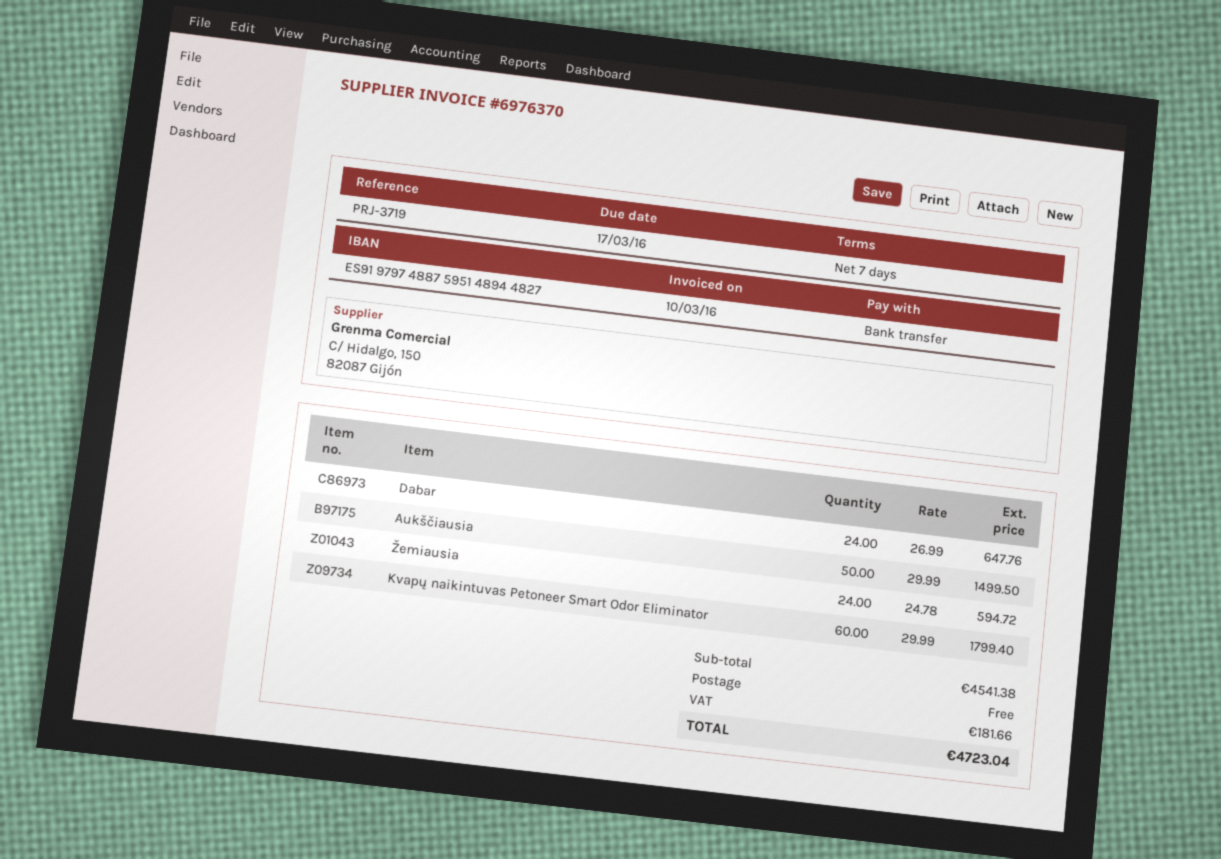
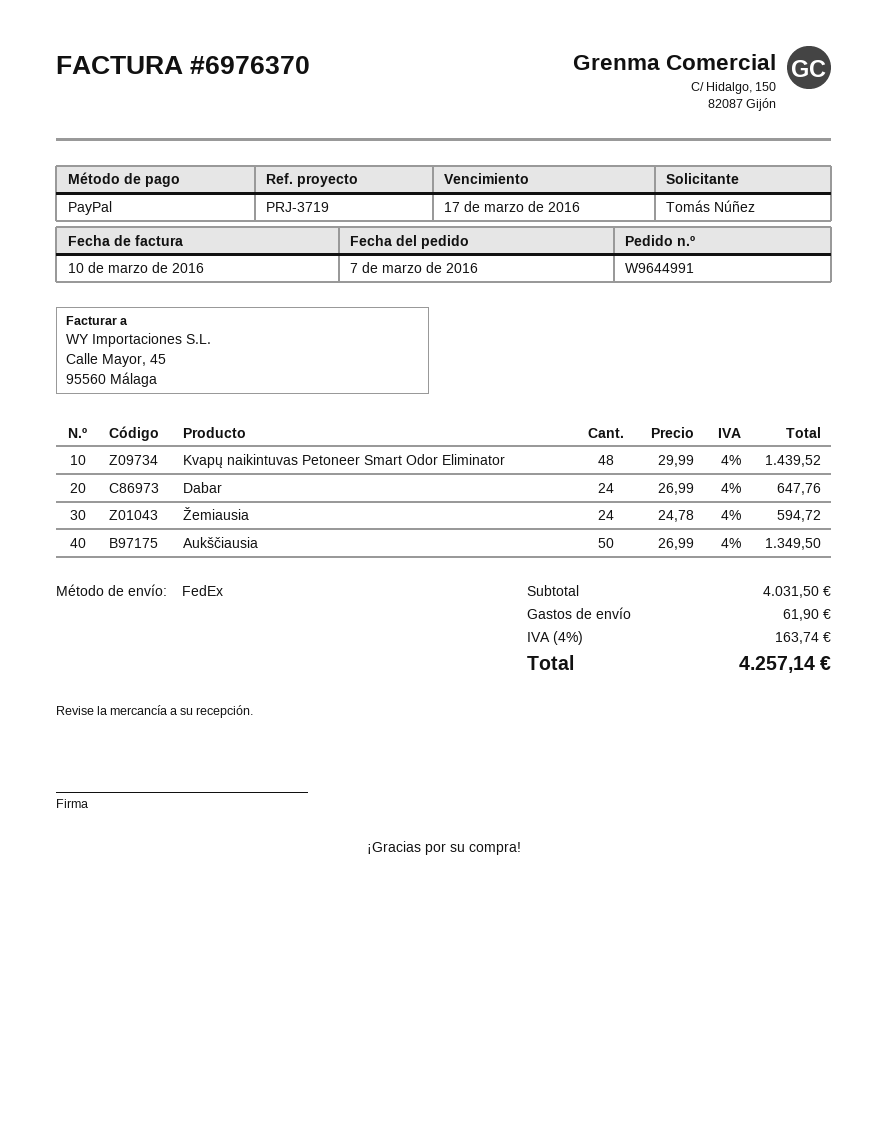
payment method: bank transfer -> PayPal
Aukščiausia: 50 x 29.99 = 1499.50 -> 50 x 26.99 = 1349.50
Kvapų naikintuvas Petoneer Smart Odor Eliminator: 60 x 29.99 = 1799.40 -> 48 x 29.99 = 1439.52
subtotal: 4541.38 -> 4031.50
shipping: 0.00 -> 61.90
tax: 181.66 -> 163.74
total: 4723.04 -> 4257.14

